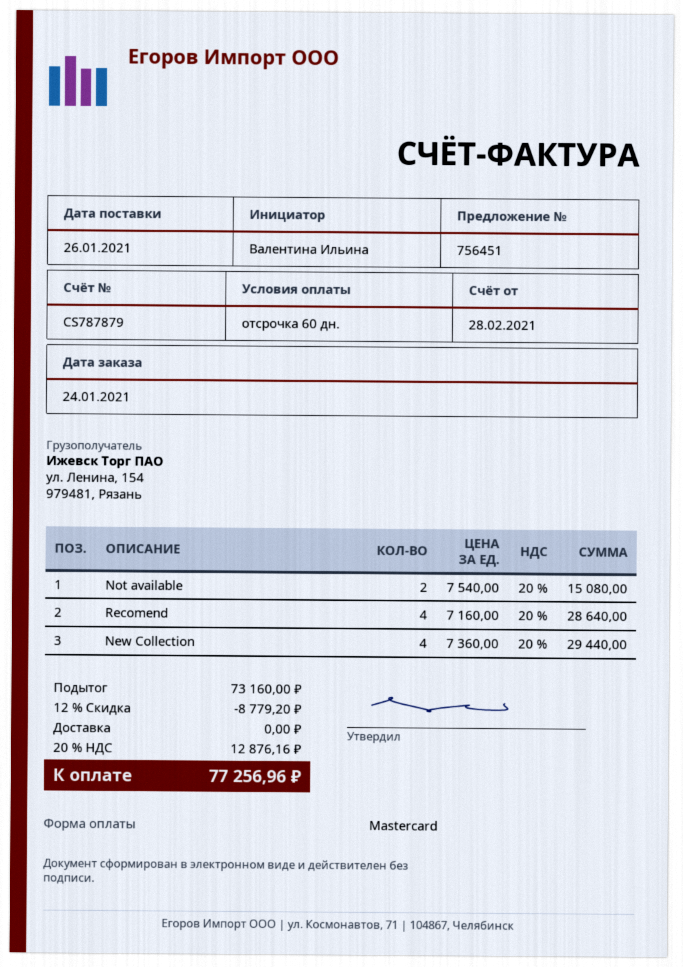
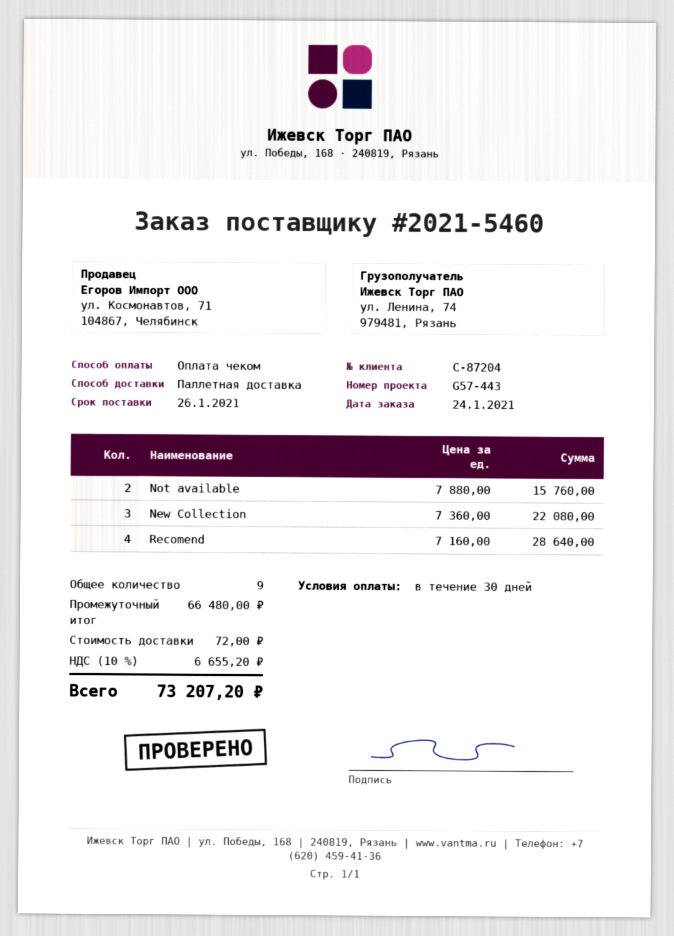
payment terms: 60 days -> 30 days
payment method: Mastercard -> cheque
ship to: ул. Ленина, 154, 979481, Рязань -> ул. Ленина, 74, 979481, Рязань
Not available: 2 x 7540.00 = 15080.00 -> 2 x 7880.00 = 15760.00
New Collection: 4 x 7360.00 = 29440.00 -> 3 x 7360.00 = 22080.00
subtotal: 73160.00 -> 66480.00
discount: 12% = 8779.20 -> none
shipping: 0.00 -> 72.00
tax: 20% = 12876.16 -> 10% = 6655.20
total: 77256.96 -> 73207.20

